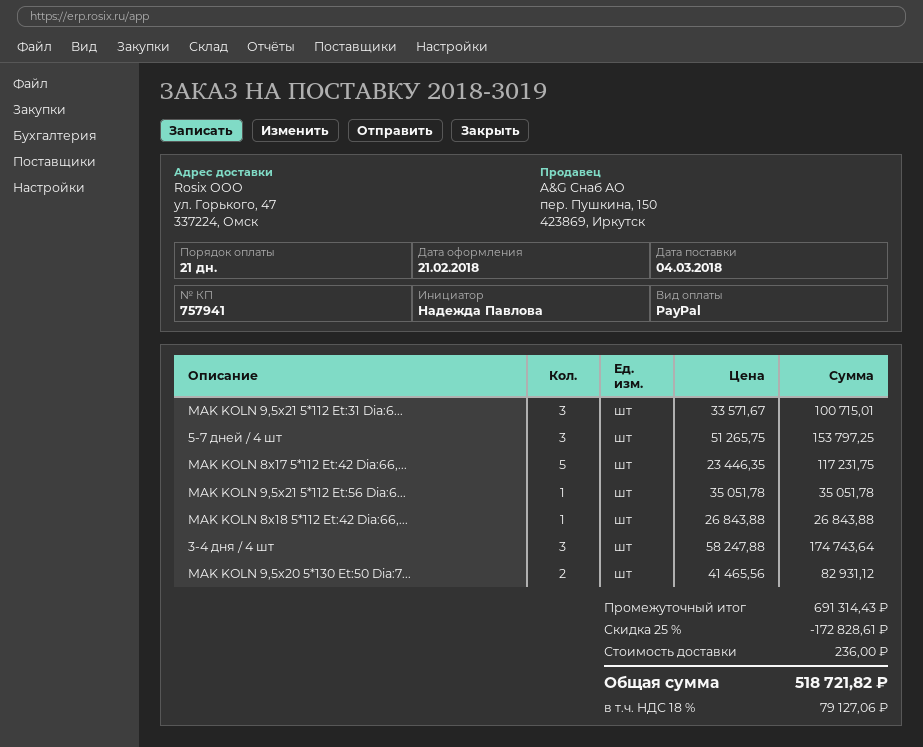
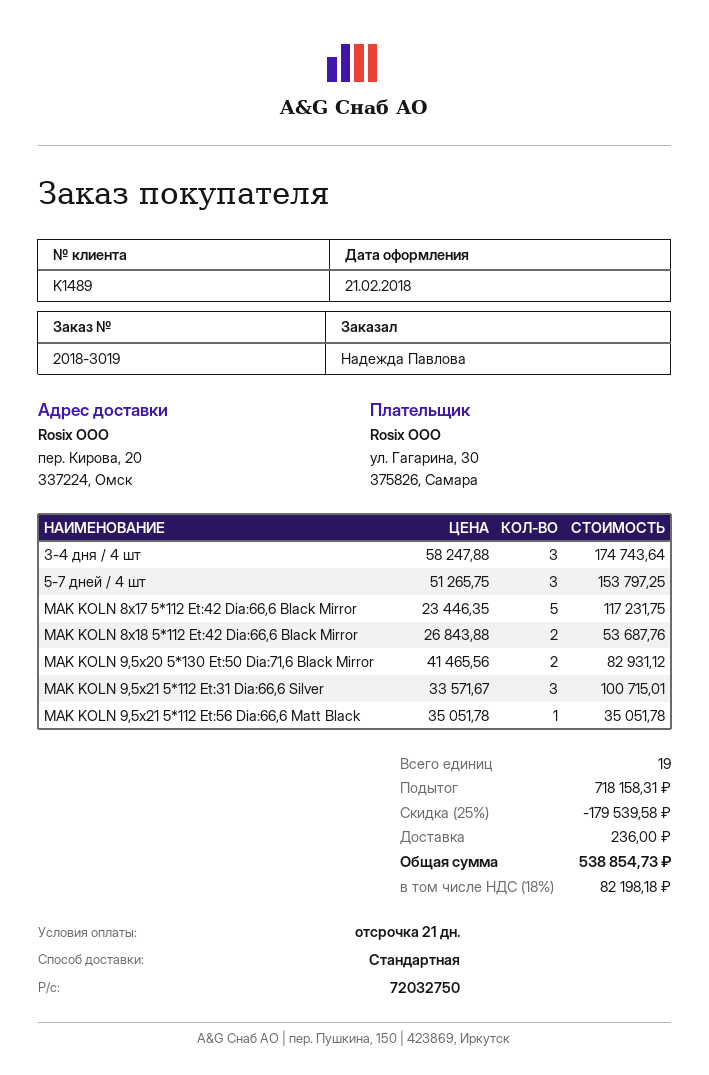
ship to: ул. Горького, 47, 337224, Омск -> пер. Кирова, 20, 337224, Омск
MAK KOLN 8x18 5*112 Et:42 Dia:66,...: 1 x 26843.88 = 26843.88 -> 2 x 26843.88 = 53687.76
subtotal: 691314.43 -> 718158.31
discount: 25% = 172828.61 -> 25% = 179539.58
tax: 18% = 79127.06 -> 18% = 82198.18
total: 518721.82 -> 538854.73

